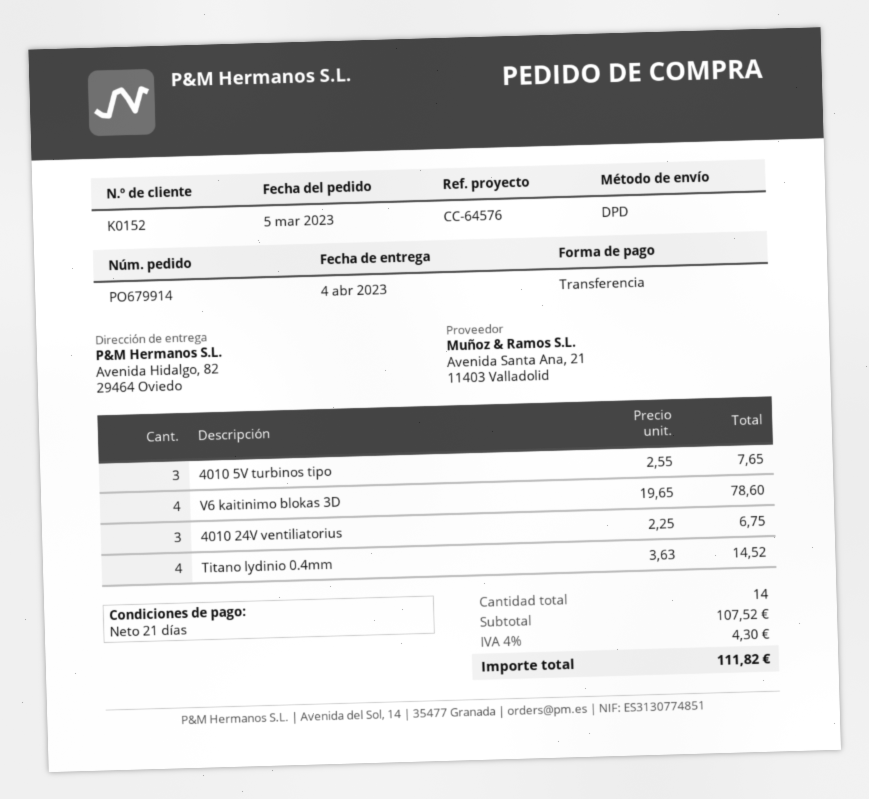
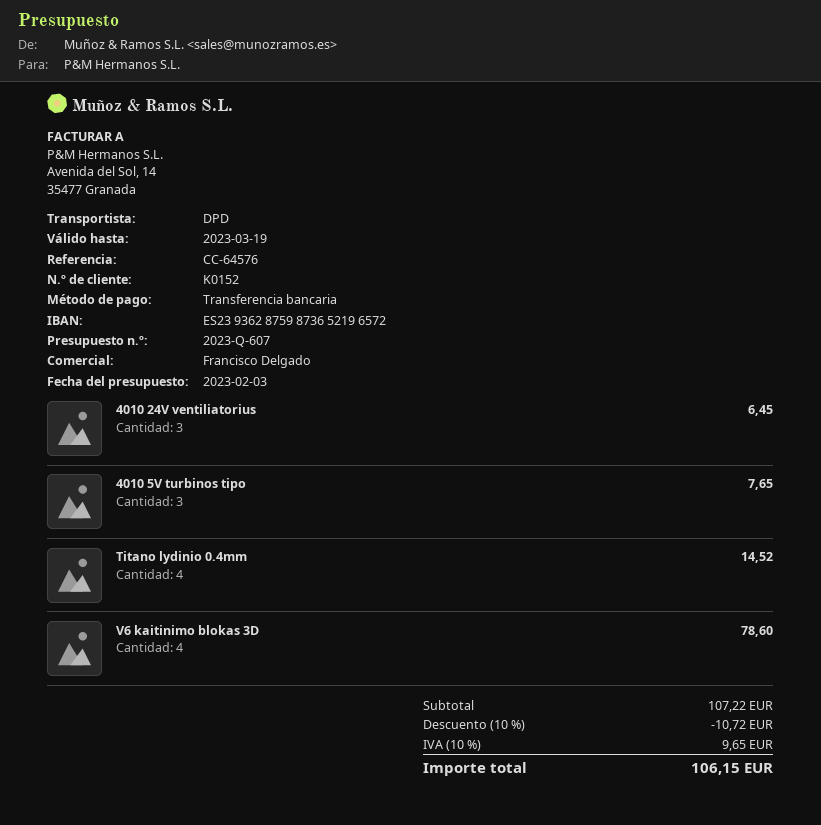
4010 24V ventiliatorius: 3 for 6.75 -> 3 for 6.45
subtotal: 107.52 -> 107.22
discount: none -> 10% = 10.72
tax: 4% = 4.30 -> 10% = 9.65
total: 111.82 -> 106.15

